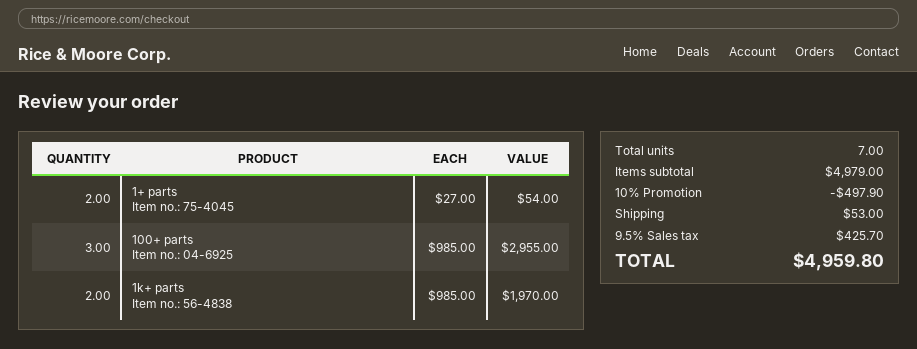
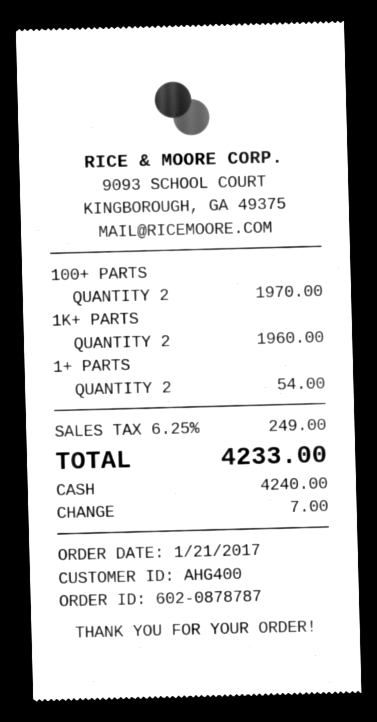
100+ parts: 3 for 2955.00 -> 2 for 1970.00
1k+ parts: 2 for 1970.00 -> 2 for 1960.00
discount: 10% = 497.90 -> none
shipping: 53.00 -> none
tax: 9.5% = 425.70 -> 6.25% = 249.00
total: 4959.80 -> 4233.00

